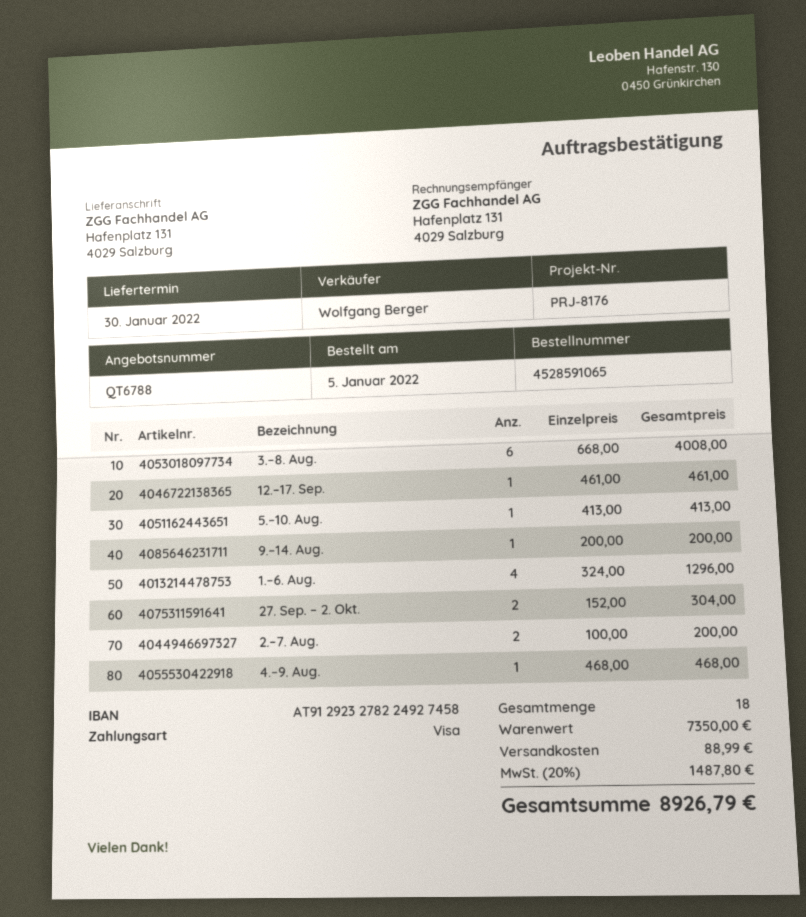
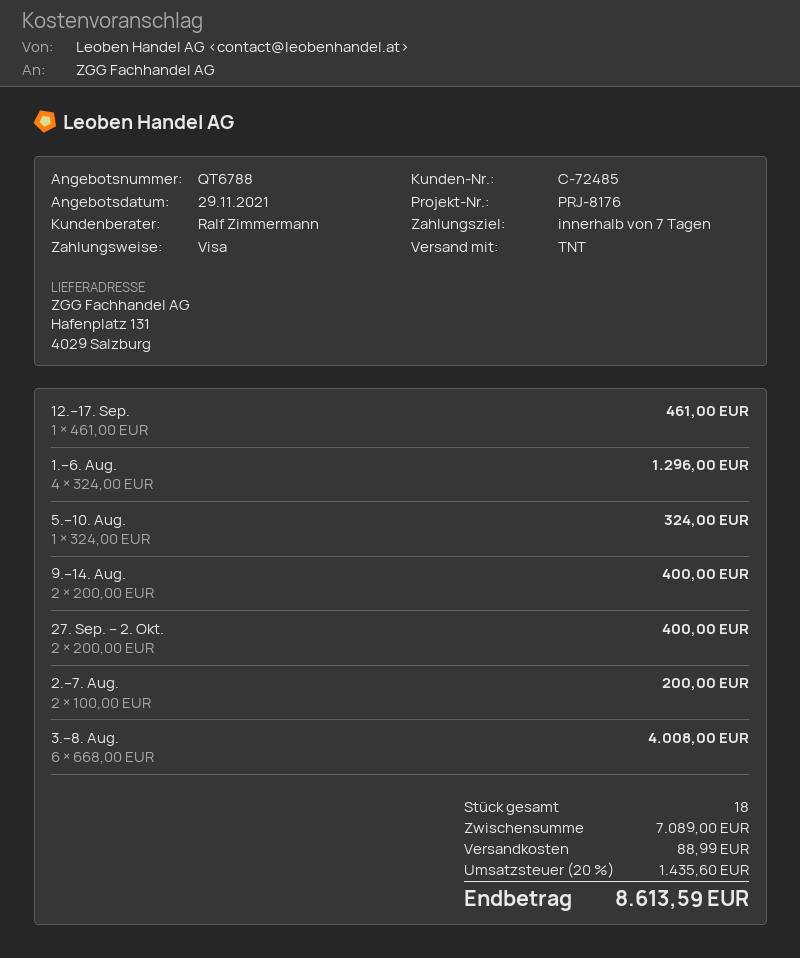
sales rep: Wolfgang Berger -> Ralf Zimmermann
5.–10. Aug.: 1 x 413.00 = 413.00 -> 1 x 324.00 = 324.00
9.–14. Aug.: 1 x 200.00 = 200.00 -> 2 x 200.00 = 400.00
27. Sep. – 2. Okt.: 2 x 152.00 = 304.00 -> 2 x 200.00 = 400.00
4.–9. Aug.: 1 x 468.00 = 468.00 -> none
subtotal: 7350.00 -> 7089.00
tax: 20% = 1487.80 -> 20% = 1435.60
total: 8926.79 -> 8613.59

